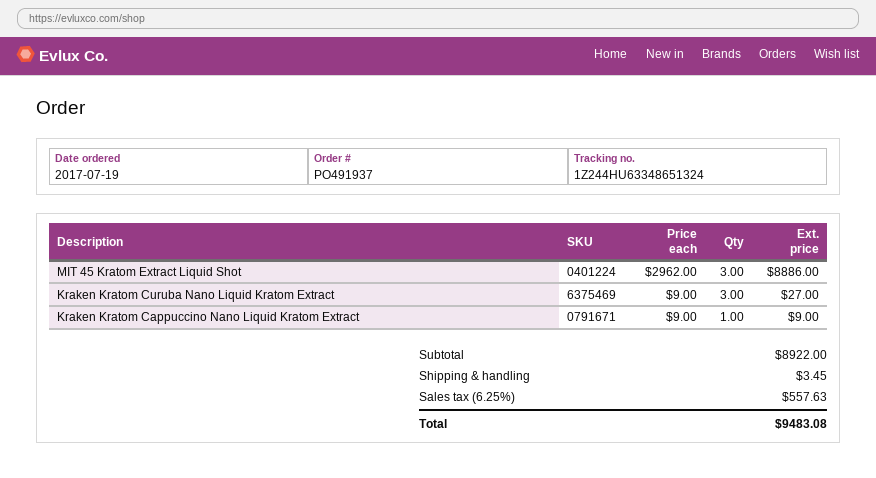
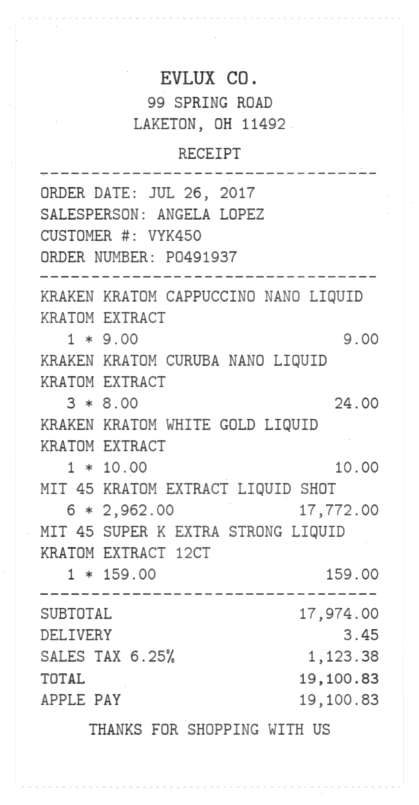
order date: 2017-07-19 -> 2017-07-26
MIT 45 Kratom Extract Liquid Shot: 3 x 2962.00 = 8886.00 -> 6 x 2962.00 = 17772.00
Kraken Kratom Curuba Nano Liquid Kratom Extract: 3 x 9.00 = 27.00 -> 3 x 8.00 = 24.00
KRAKEN KRATOM WHITE GOLD LIQUID KRATOM EXTRACT: none -> 1 x 10.00 = 10.00
MIT 45 SUPER K EXTRA STRONG LIQUID KRATOM EXTRACT 12CT: none -> 1 x 159.00 = 159.00
subtotal: 8922.00 -> 17974.00
tax: 6.25% = 557.63 -> 6.25% = 1123.38
total: 9483.08 -> 19100.83

